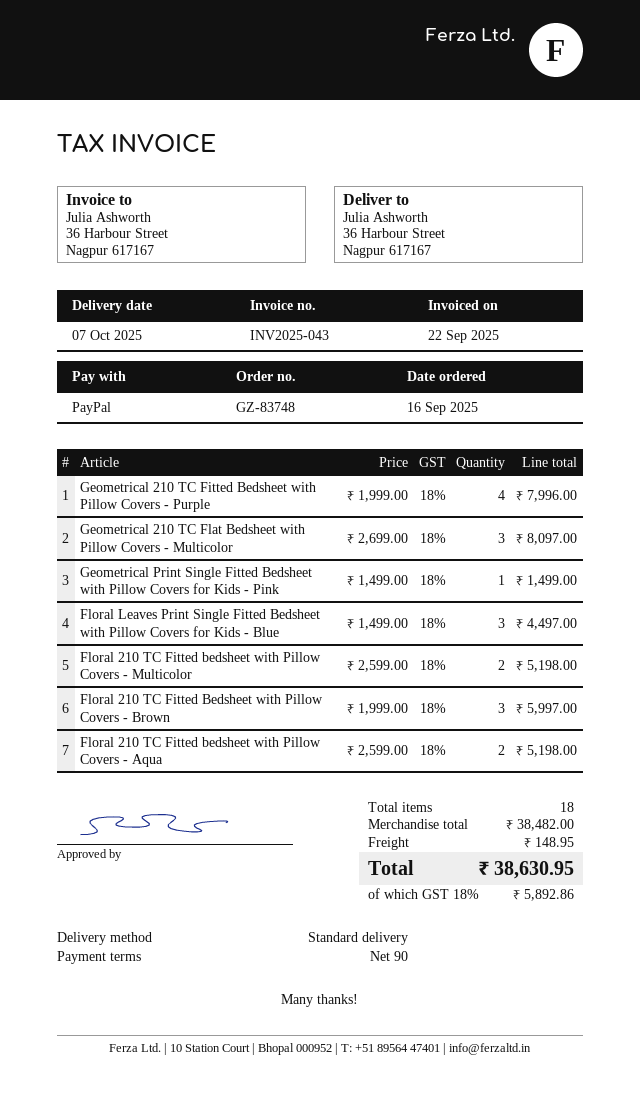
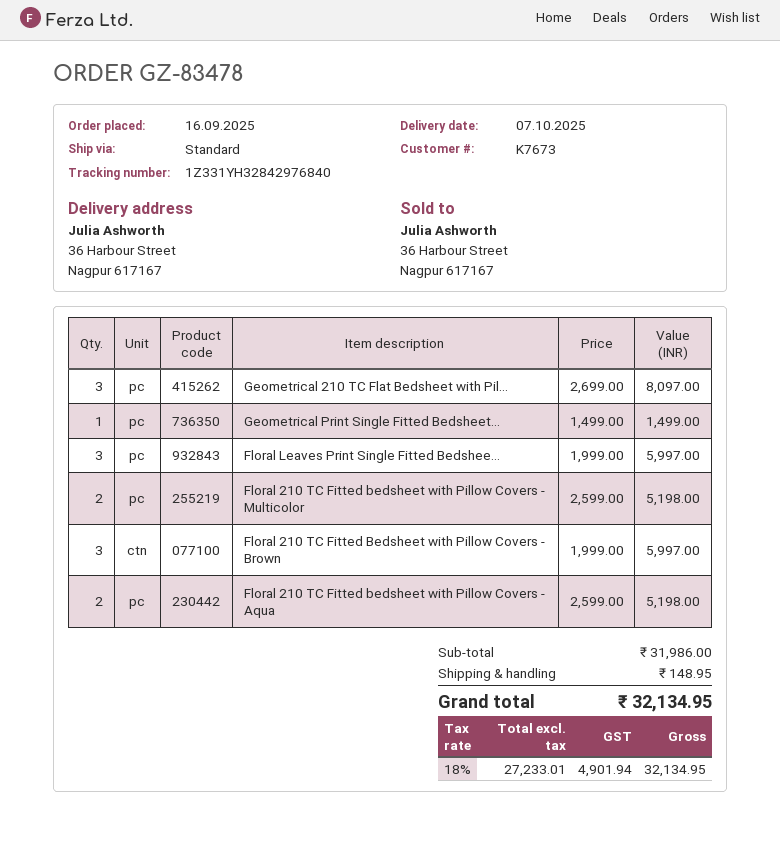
order number: GZ-83748 -> GZ-83478
Geometrical 210 TC Fitted Bedsheet with Pillow Covers - Purple: 4 x 1999.00 = 7996.00 -> none
Floral Leaves Print Single Fitted Bedsheet with Pillow Covers for Kids - Blue: 3 x 1499.00 = 4497.00 -> 3 x 1999.00 = 5997.00
subtotal: 38482.00 -> 31986.00
tax: 18% = 5892.86 -> 18% = 4901.94
total: 38630.95 -> 32134.95

